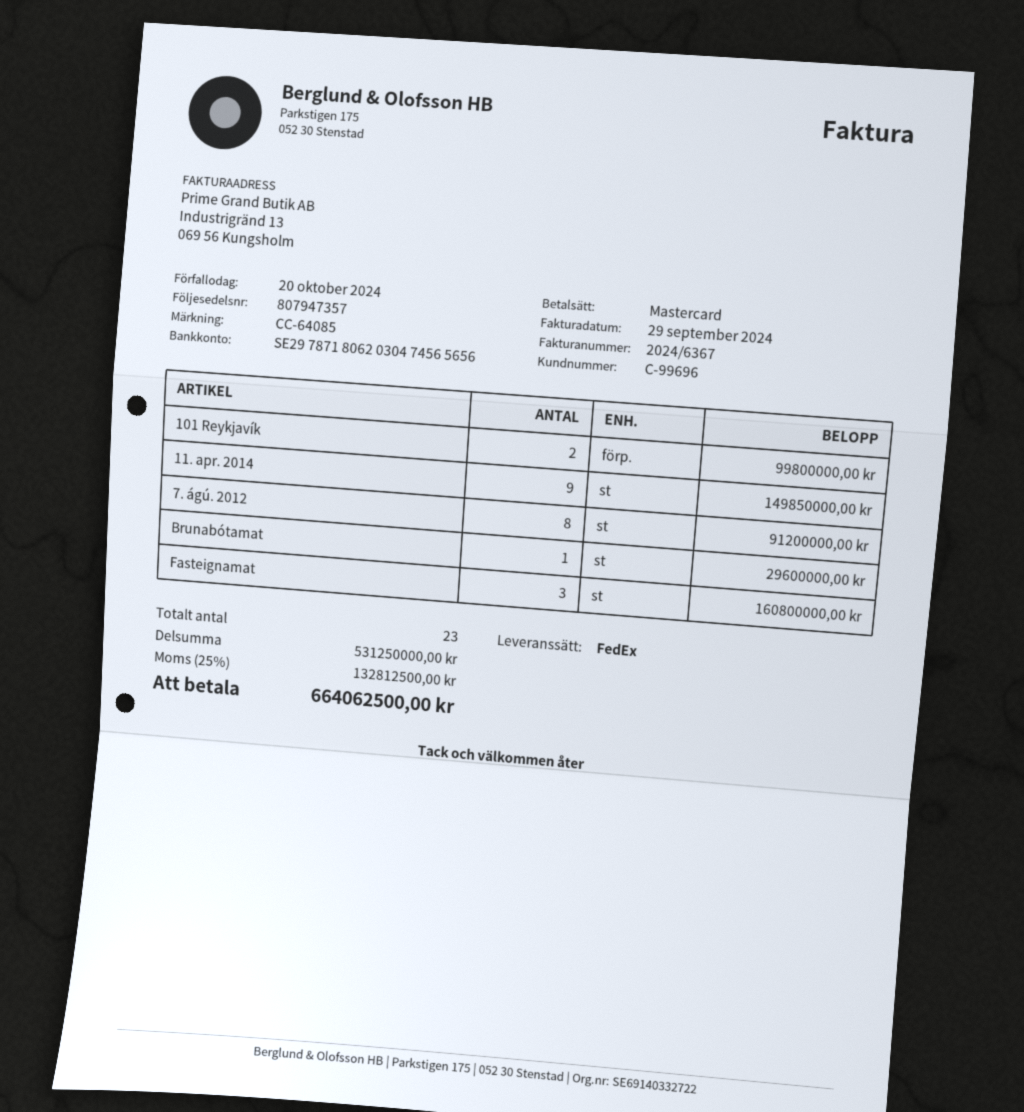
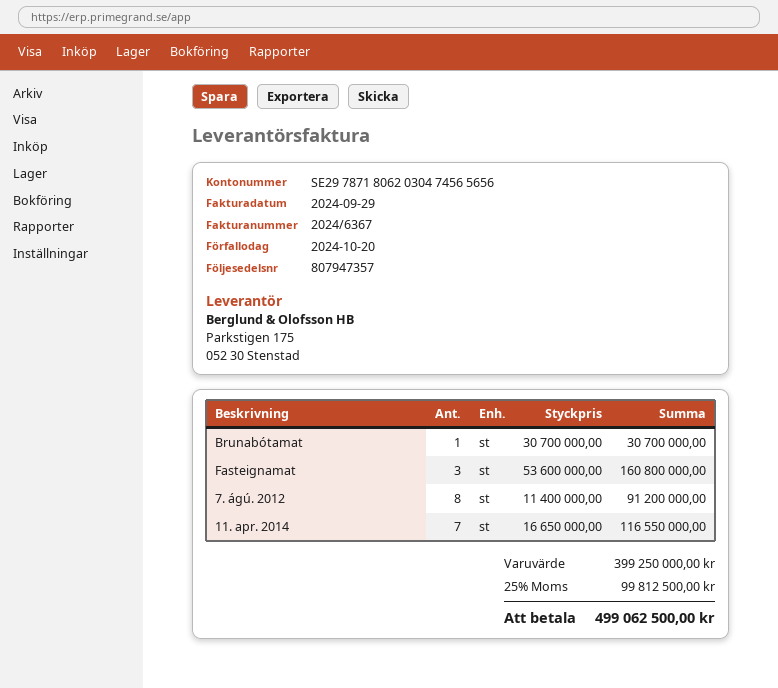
101 Reykjavík: 2 for 99800000.00 -> none
11. apr. 2014: 9 for 149850000.00 -> 7 for 116550000.00
Brunabótamat: 1 for 29600000.00 -> 1 for 30700000.00
subtotal: 531250000.00 -> 399250000.00
tax: 25% = 132812500.00 -> 25% = 99812500.00
total: 664062500.00 -> 499062500.00

